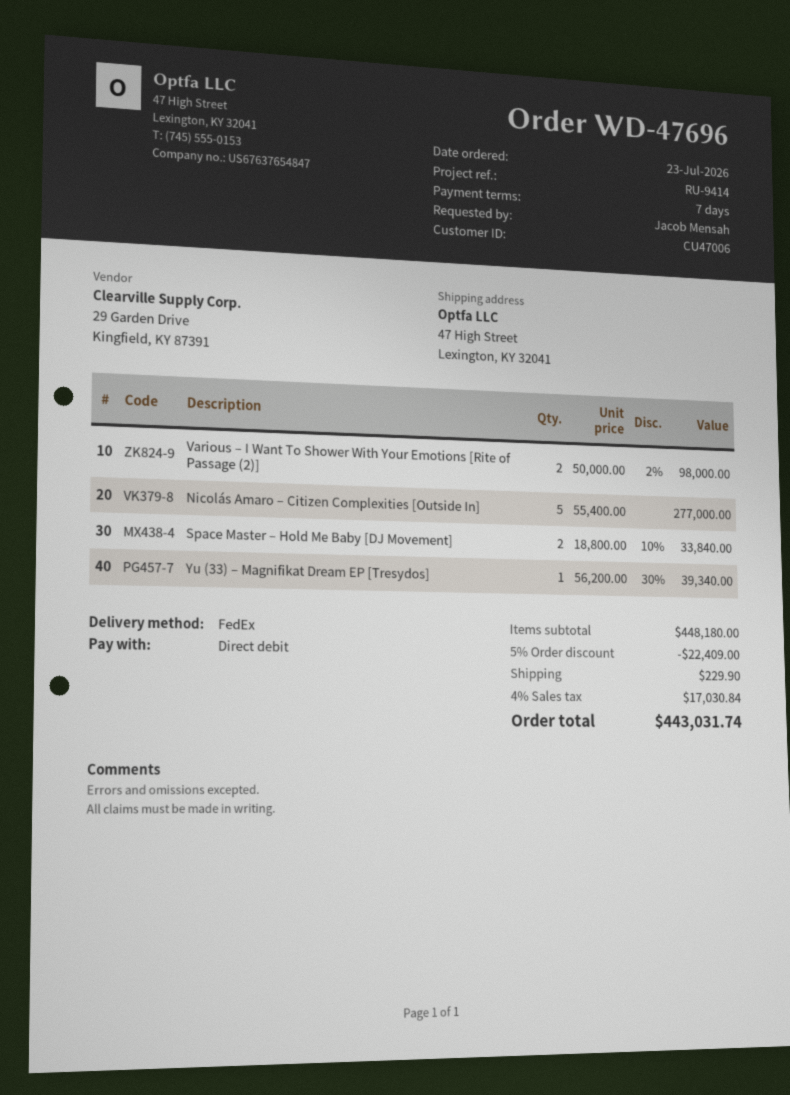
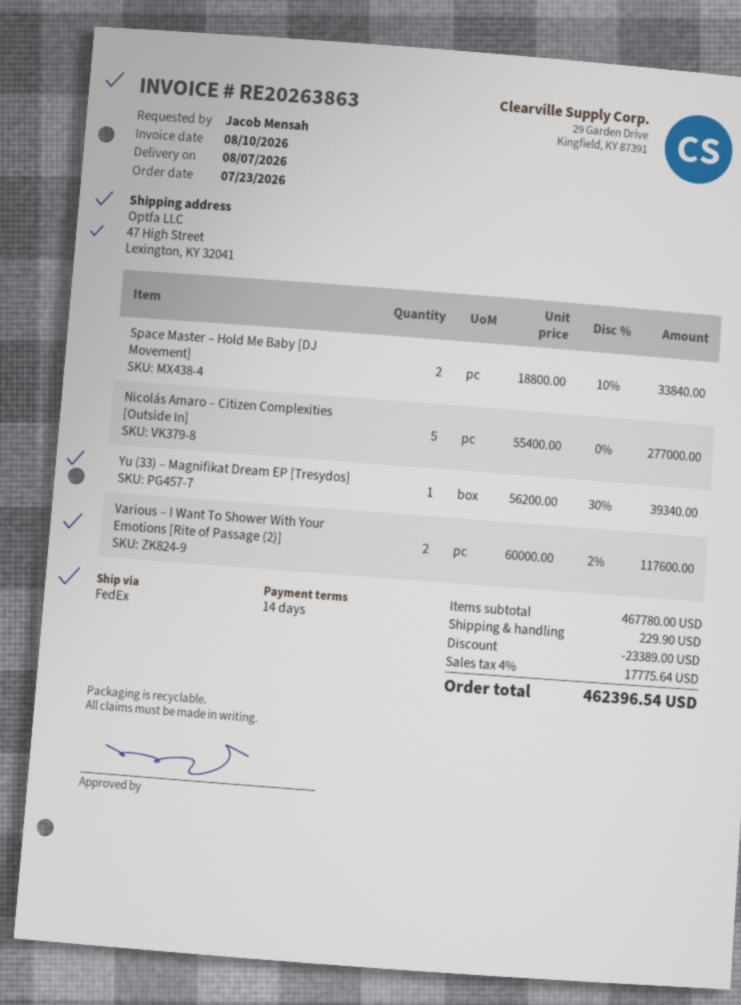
payment terms: 7 days -> 14 days
Various – I Want To Shower With Your Emotions [Rite of Passage (2)]: 2 x 50000.00 - 2% = 98000.00 -> 2 x 60000.00 - 2% = 117600.00
subtotal: 448180.00 -> 467780.00
discount: 22409.00 -> 23389.00
tax: 4% = 17030.84 -> 4% = 17775.64
total: 443031.74 -> 462396.54

